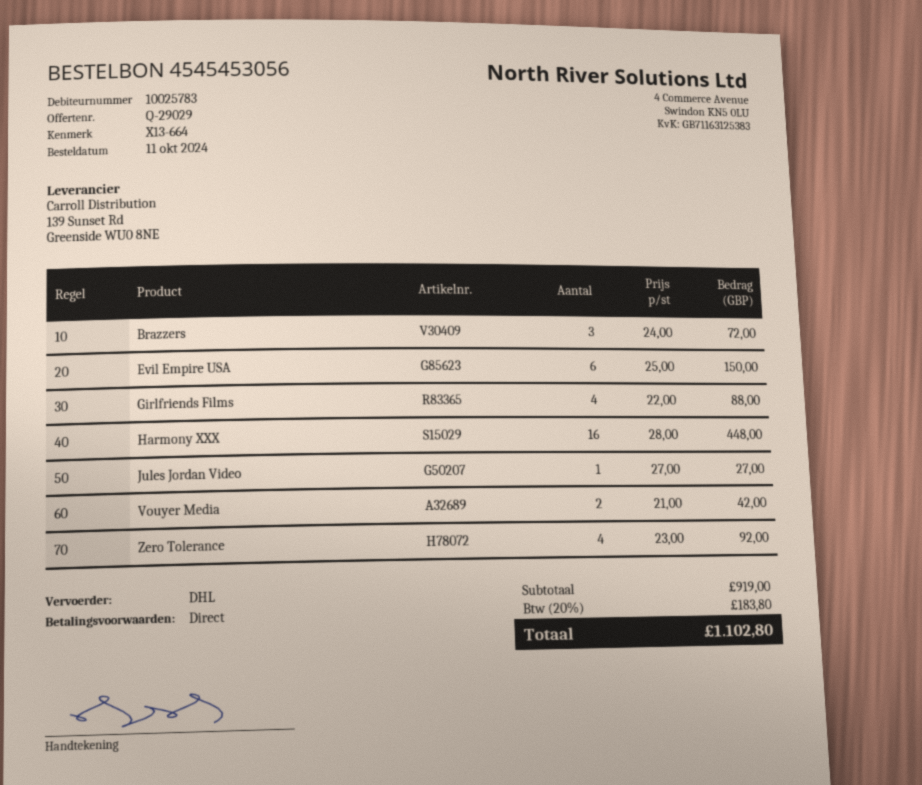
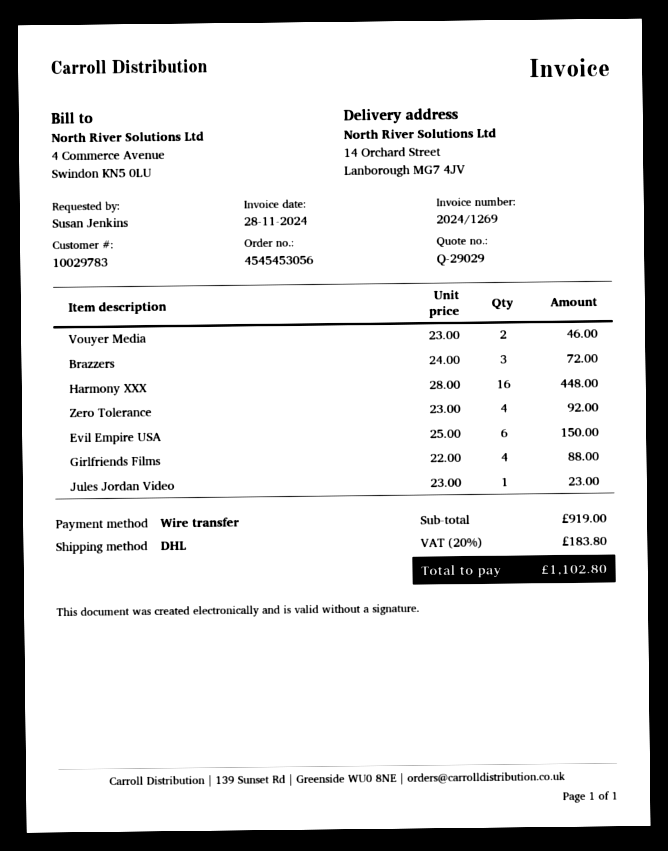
customer number: 10025783 -> 10029783
Jules Jordan Video: 1 x 27.00 = 27.00 -> 1 x 23.00 = 23.00
Vouyer Media: 2 x 21.00 = 42.00 -> 2 x 23.00 = 46.00

